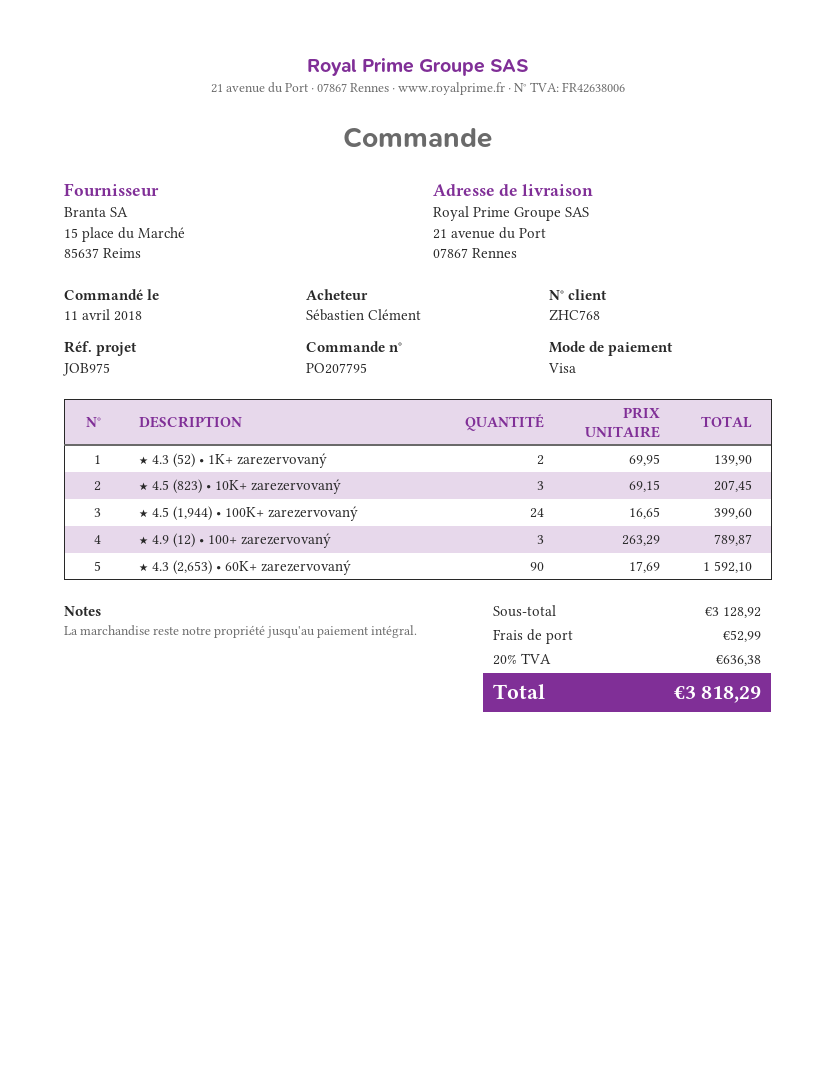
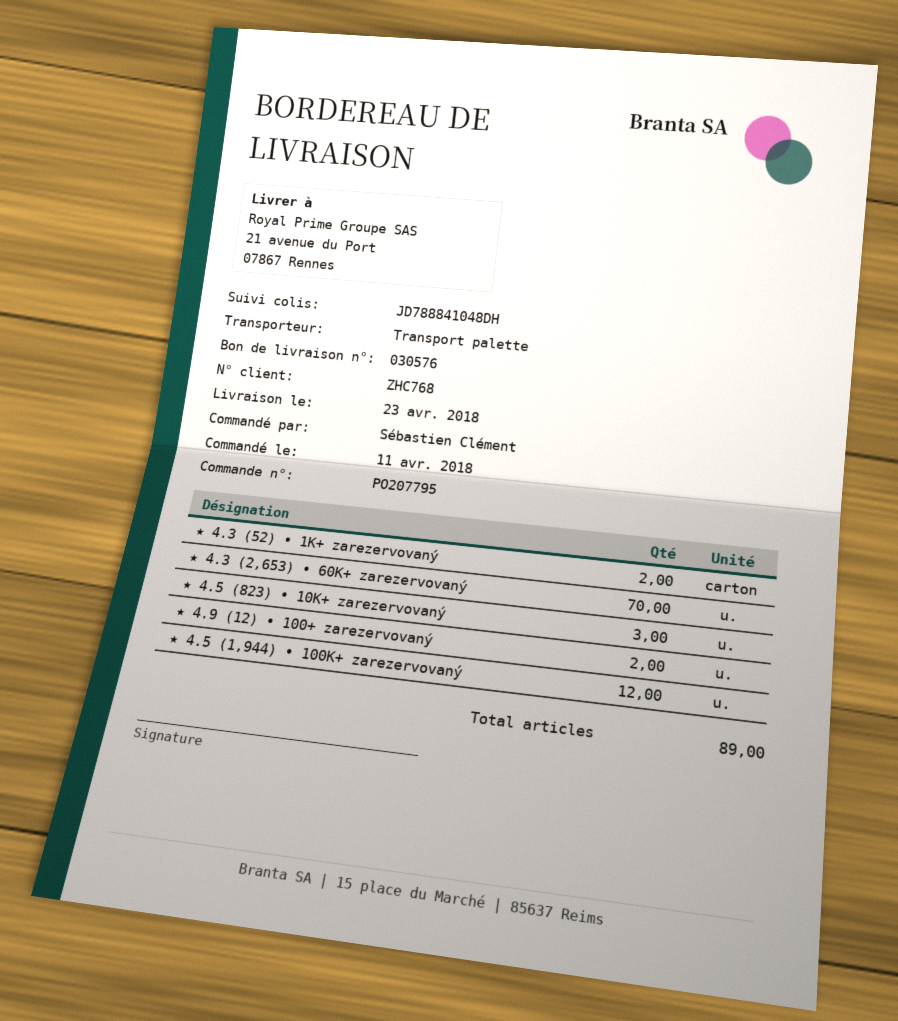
★ 4.5 (1,944) • 100K+ zarezervovaný: 24 -> 12
★ 4.9 (12) • 100+ zarezervovaný: 3 -> 2
★ 4.3 (2,653) • 60K+ zarezervovaný: 90 -> 70

